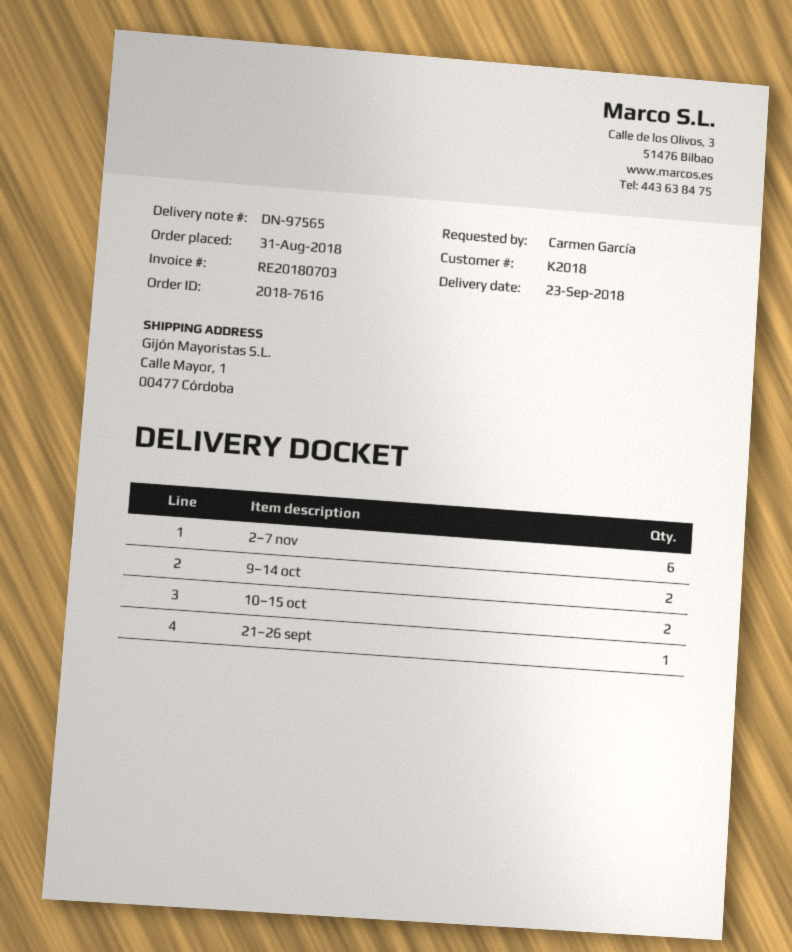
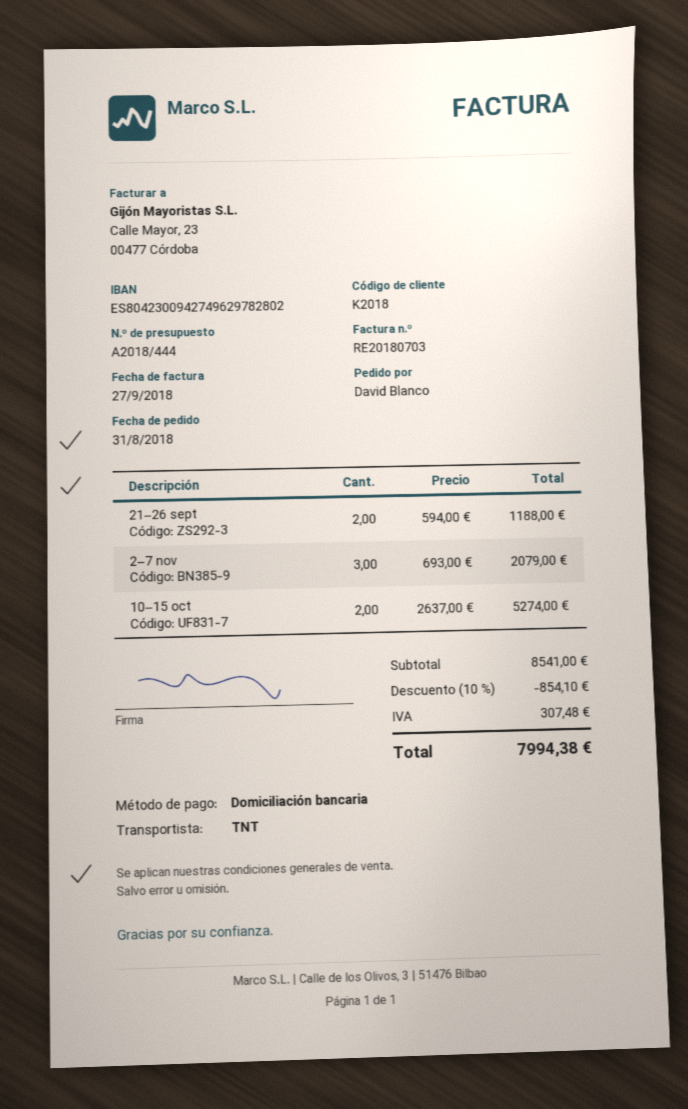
ordered by: Carmen García -> David Blanco
2–7 nov: 6 -> 3
9–14 oct: 2 -> none
21–26 sept: 1 -> 2

